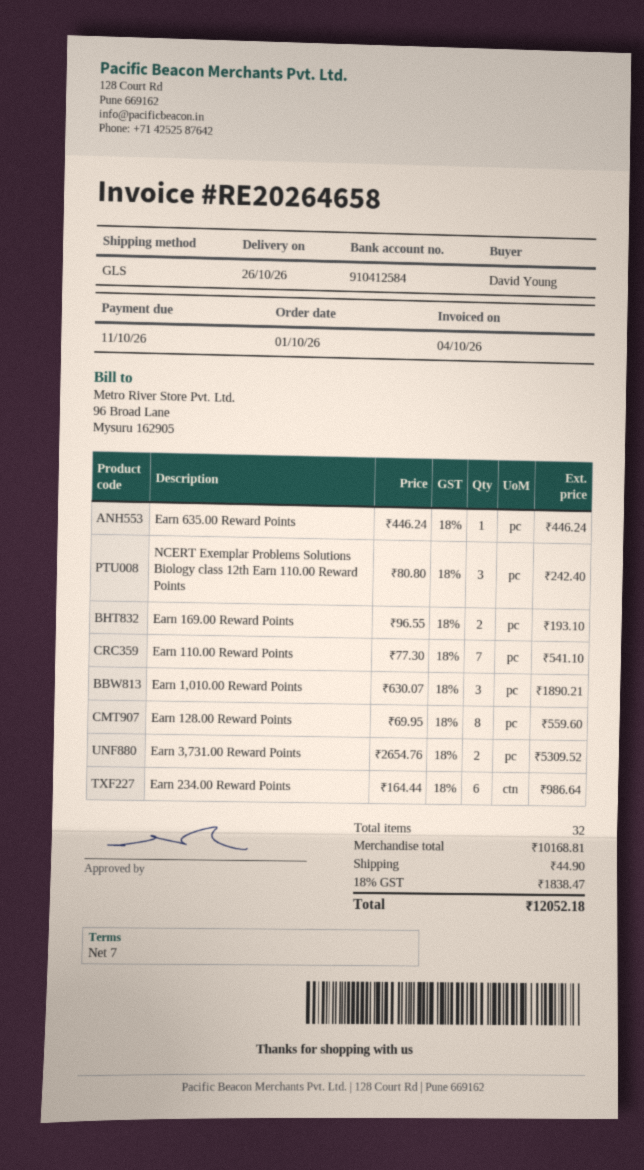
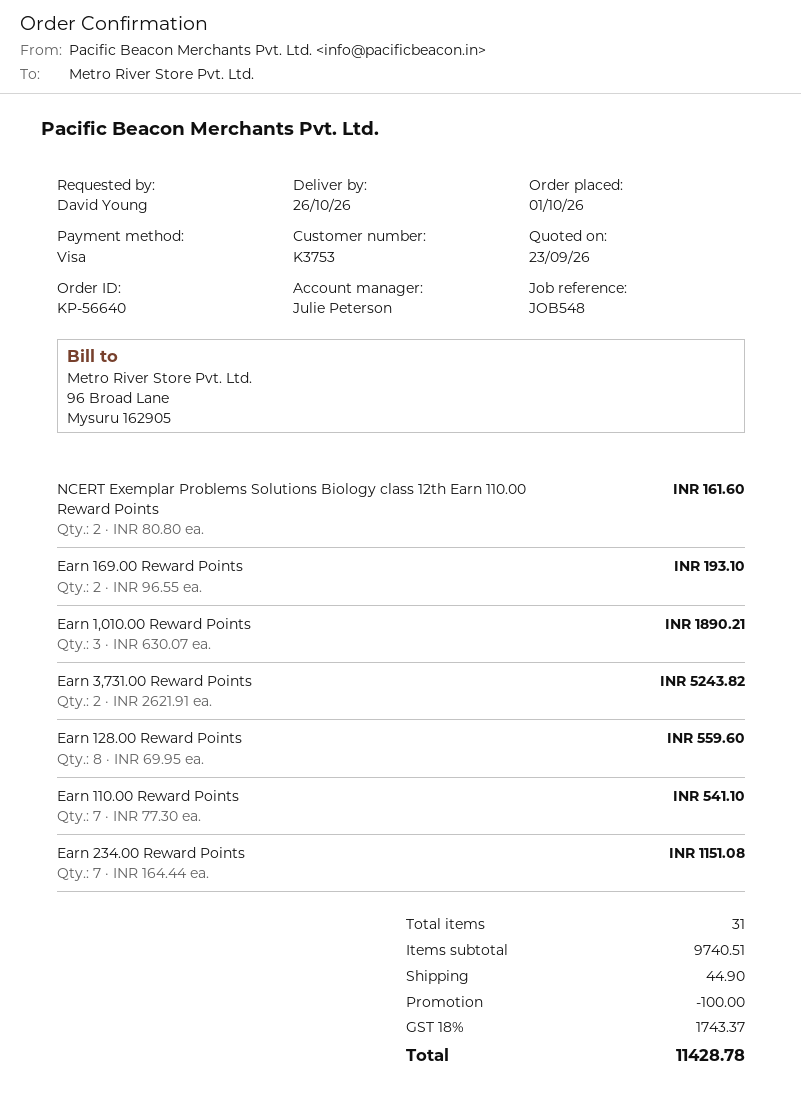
Earn 635.00 Reward Points: 1 x 446.24 = 446.24 -> none
NCERT Exemplar Problems Solutions Biology class 12th Earn 110.00 Reward Points: 3 x 80.80 = 242.40 -> 2 x 80.80 = 161.60
Earn 3,731.00 Reward Points: 2 x 2654.76 = 5309.52 -> 2 x 2621.91 = 5243.82
Earn 234.00 Reward Points: 6 x 164.44 = 986.64 -> 7 x 164.44 = 1151.08
total quantity: 32 -> 31
subtotal: 10168.81 -> 9740.51
discount: none -> 100.00
tax: 18% = 1838.47 -> 18% = 1743.37
total: 12052.18 -> 11428.78

